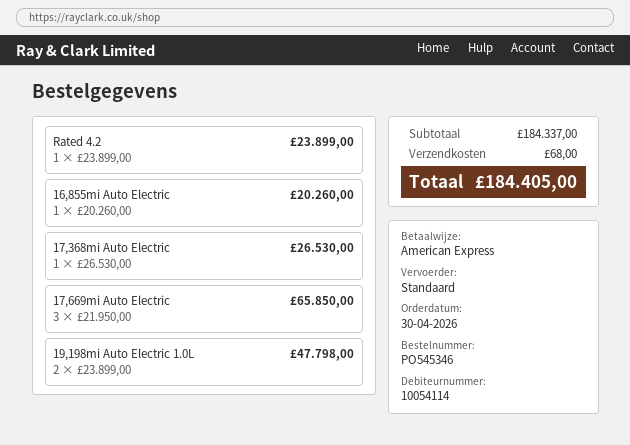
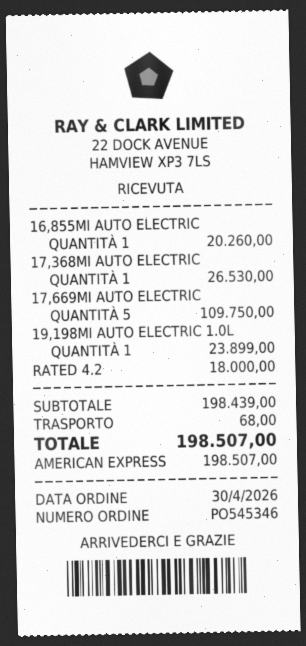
Rated 4.2: 1 for 23899.00 -> 1 for 18000.00
17,669mi Auto Electric: 3 for 65850.00 -> 5 for 109750.00
19,198mi Auto Electric 1.0L: 2 for 47798.00 -> 1 for 23899.00
subtotal: 184337.00 -> 198439.00
total: 184405.00 -> 198507.00

